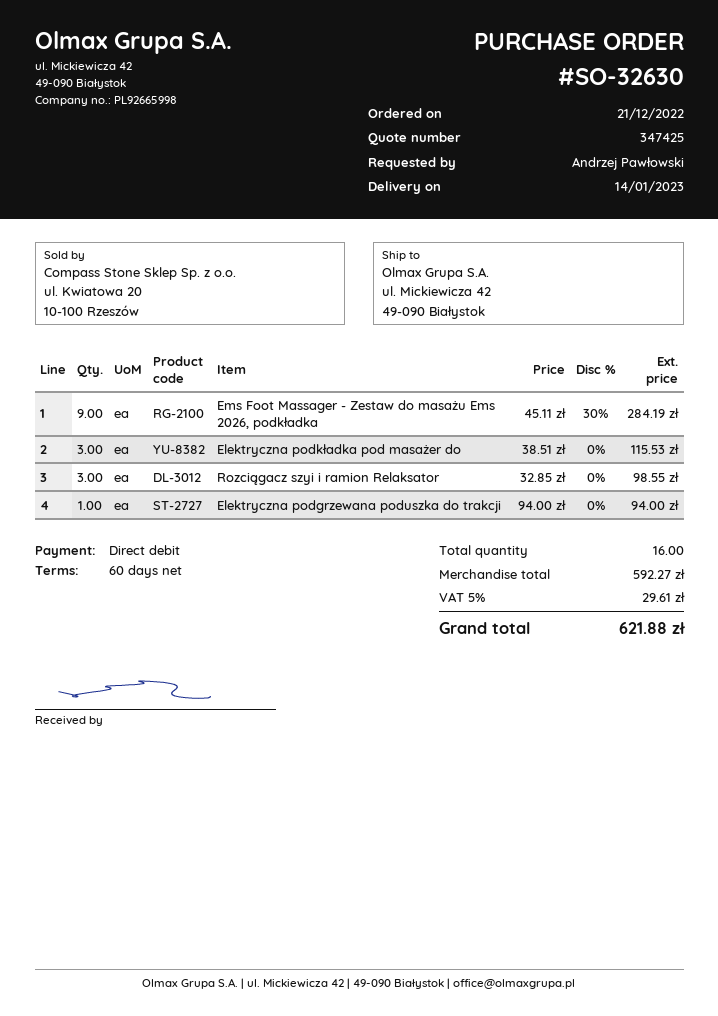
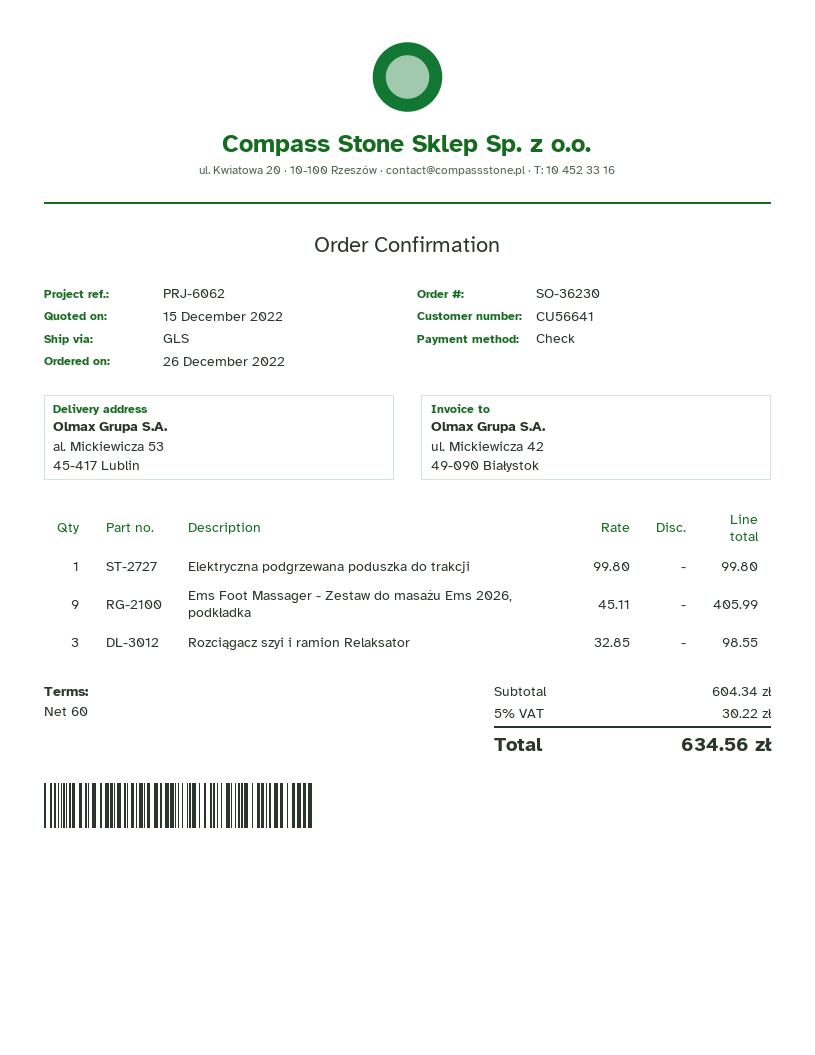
order number: SO-32630 -> SO-36230
order date: 2022-12-21 -> 2022-12-26
payment method: direct debit -> cheque
ship to: ul. Mickiewicza 42, 49-090 Białystok -> al. Mickiewicza 53, 45-417 Lublin
Ems Foot Massager - Zestaw do masażu Ems 2026, podkładka: 9 x 45.11 - 30% = 284.19 -> 9 x 45.11 = 405.99
Elektryczna podkładka pod masażer do: 3 x 38.51 = 115.53 -> none
Elektryczna podgrzewana poduszka do trakcji: 1 x 94.00 = 94.00 -> 1 x 99.80 = 99.80
subtotal: 592.27 -> 604.34
tax: 5% = 29.61 -> 5% = 30.22
total: 621.88 -> 634.56

